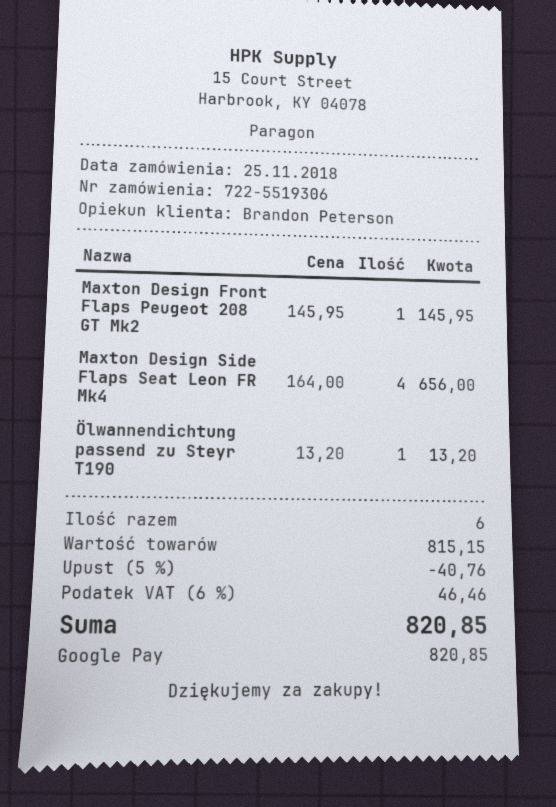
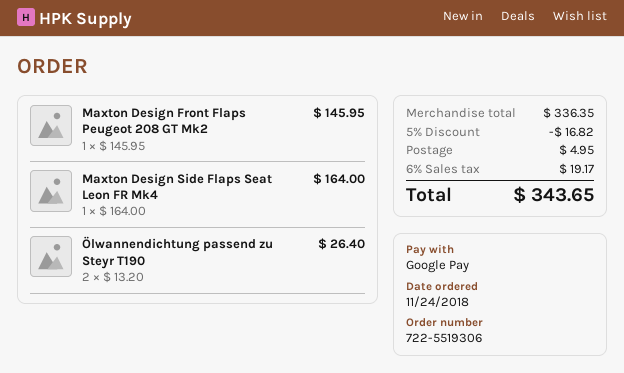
order date: 2018-11-25 -> 2018-11-24
Maxton Design Side Flaps Seat Leon FR Mk4: 4 x 164.00 = 656.00 -> 1 x 164.00 = 164.00
Ölwannendichtung passend zu Steyr T190: 1 x 13.20 = 13.20 -> 2 x 13.20 = 26.40
subtotal: 815.15 -> 336.35
discount: 5% = 40.76 -> 5% = 16.82
shipping: none -> 4.95
tax: 6% = 46.46 -> 6% = 19.17
total: 820.85 -> 343.65

